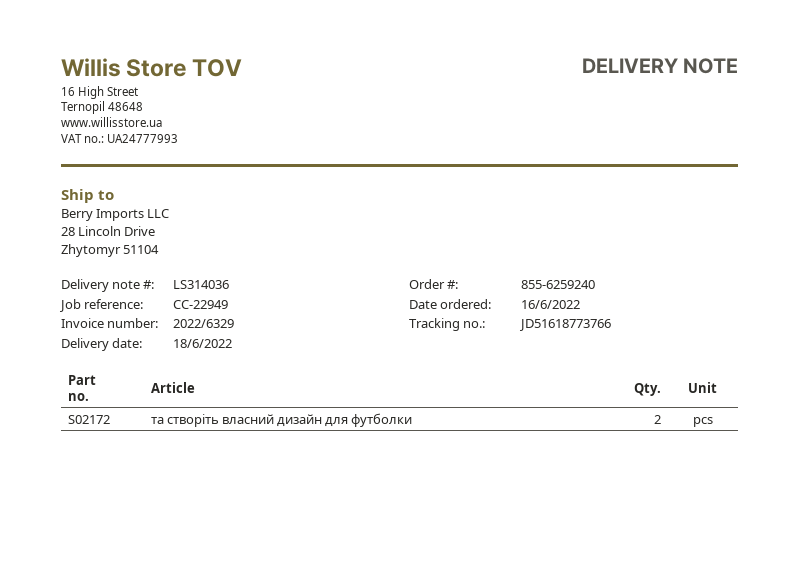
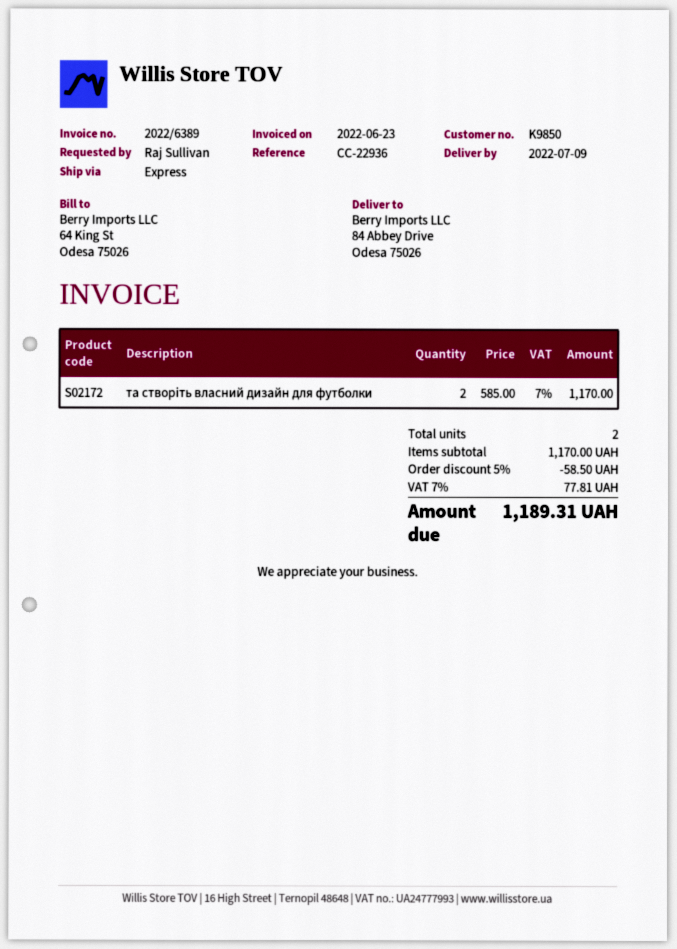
delivery date: 2022-06-18 -> 2022-07-09
invoice number: 2022/6329 -> 2022/6389
reference: CC-22949 -> CC-22936
ship to: 28 Lincoln Drive, Zhytomyr 51104 -> 84 Abbey Drive, Odesa 75026

